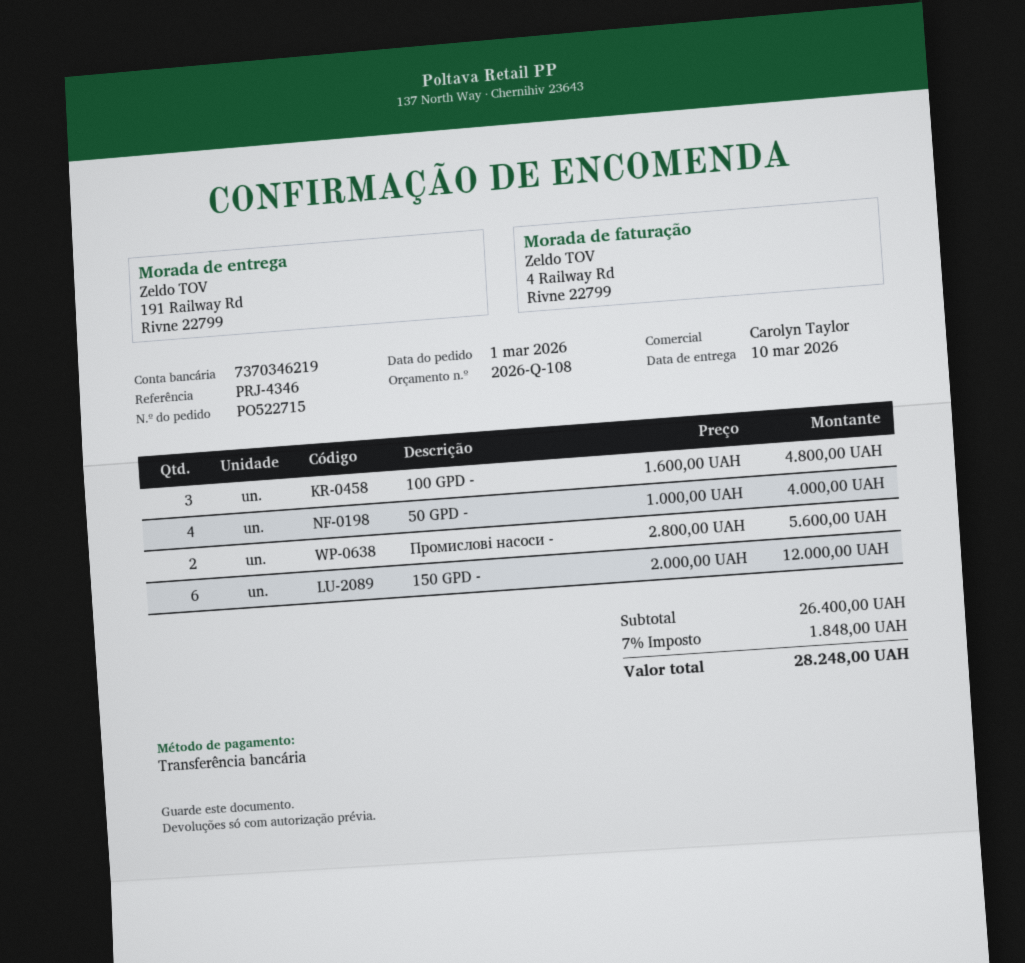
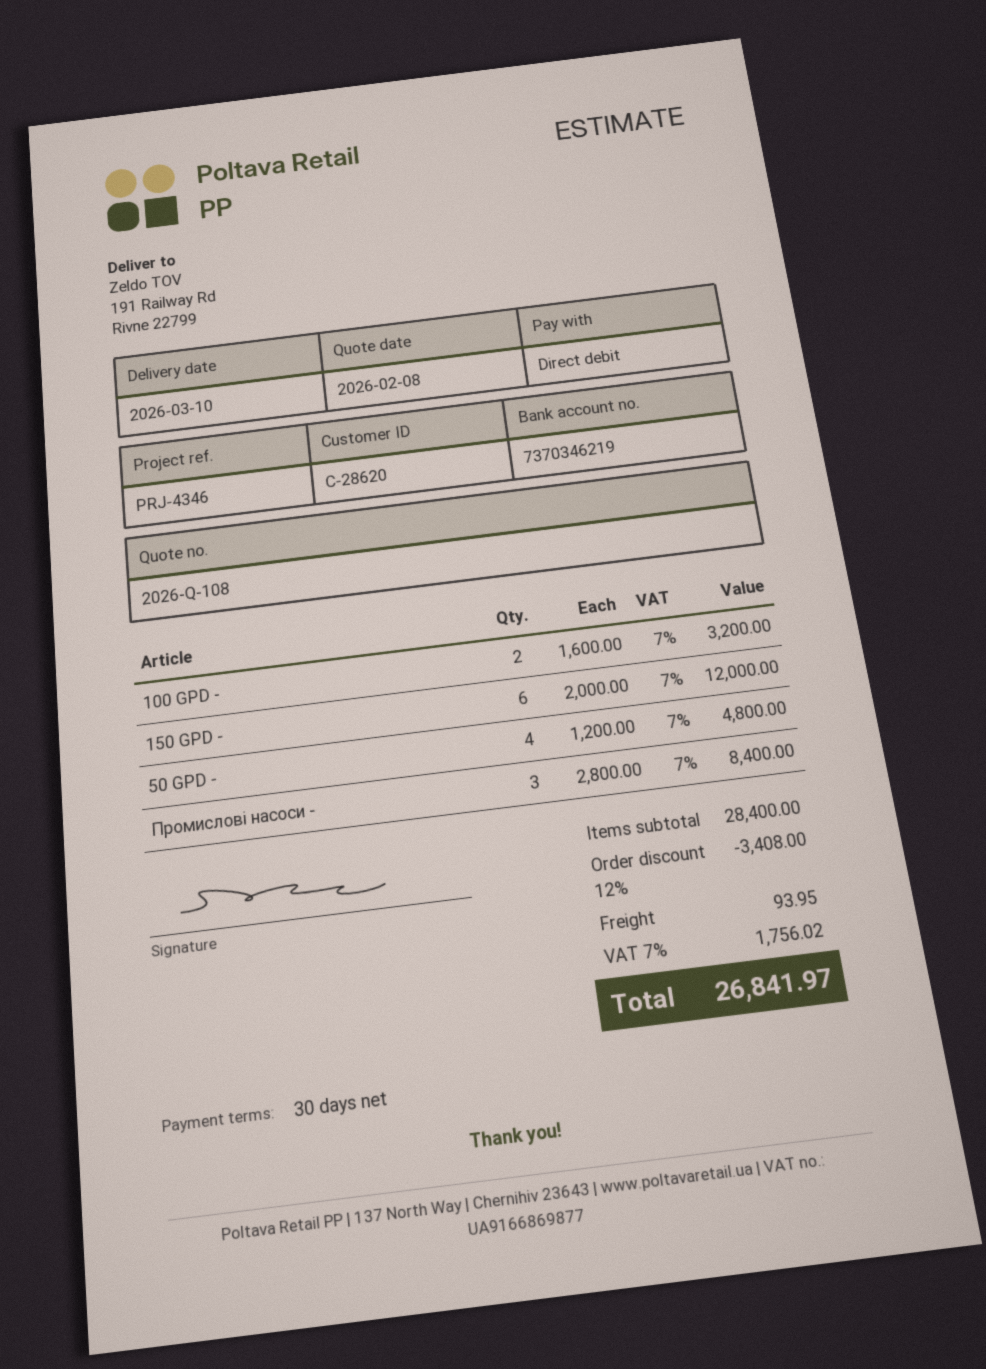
payment method: bank transfer -> direct debit
100 GPD -: 3 x 1600.00 = 4800.00 -> 2 x 1600.00 = 3200.00
50 GPD -: 4 x 1000.00 = 4000.00 -> 4 x 1200.00 = 4800.00
Промислові насоси -: 2 x 2800.00 = 5600.00 -> 3 x 2800.00 = 8400.00
subtotal: 26400.00 -> 28400.00
discount: none -> 12% = 3408.00
shipping: none -> 93.95
tax: 7% = 1848.00 -> 7% = 1756.02
total: 28248.00 -> 26841.97

